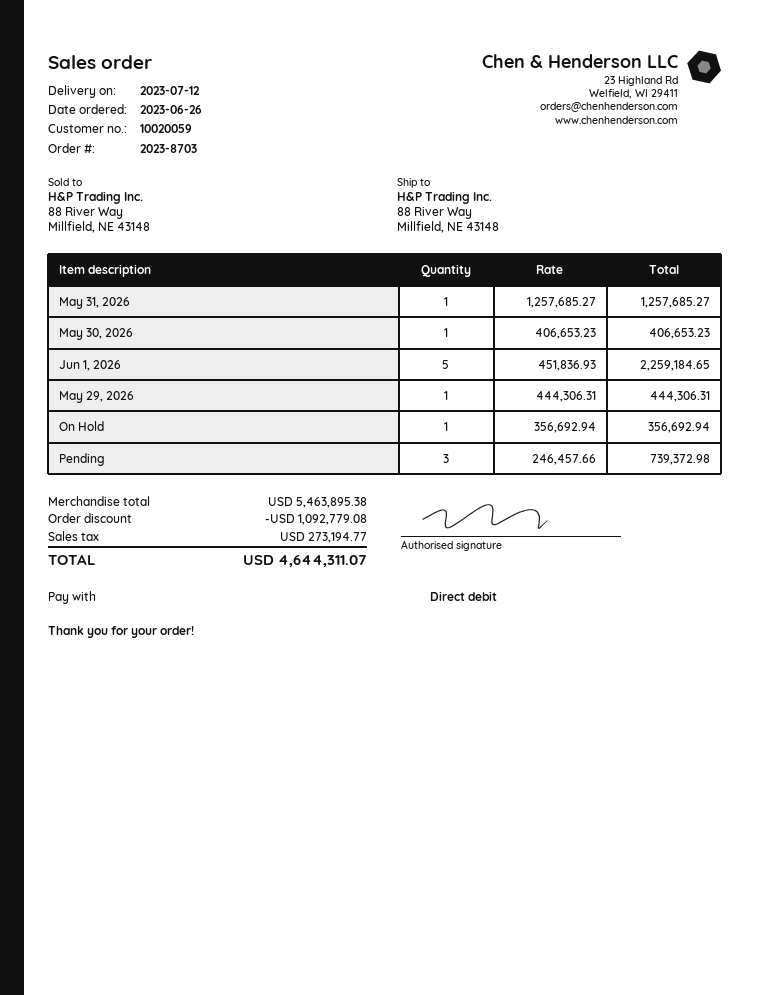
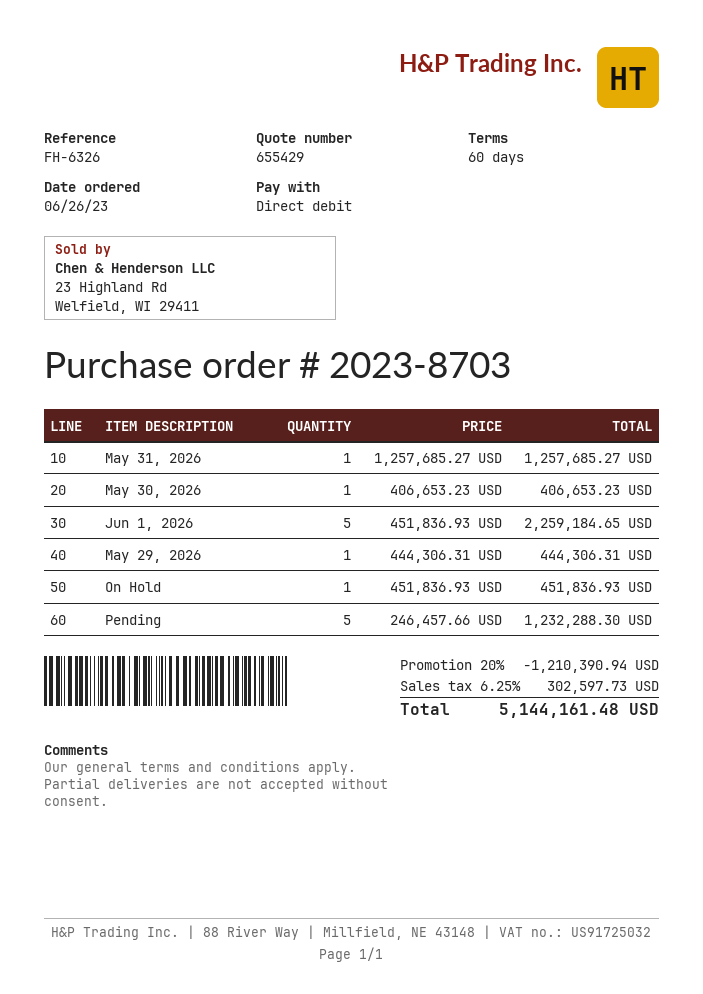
On Hold: 1 x 356692.94 = 356692.94 -> 1 x 451836.93 = 451836.93
Pending: 3 x 246457.66 = 739372.98 -> 5 x 246457.66 = 1232288.30
discount: 1092779.08 -> 1210390.94
tax: 273194.77 -> 302597.73
total: 4644311.07 -> 5144161.48

